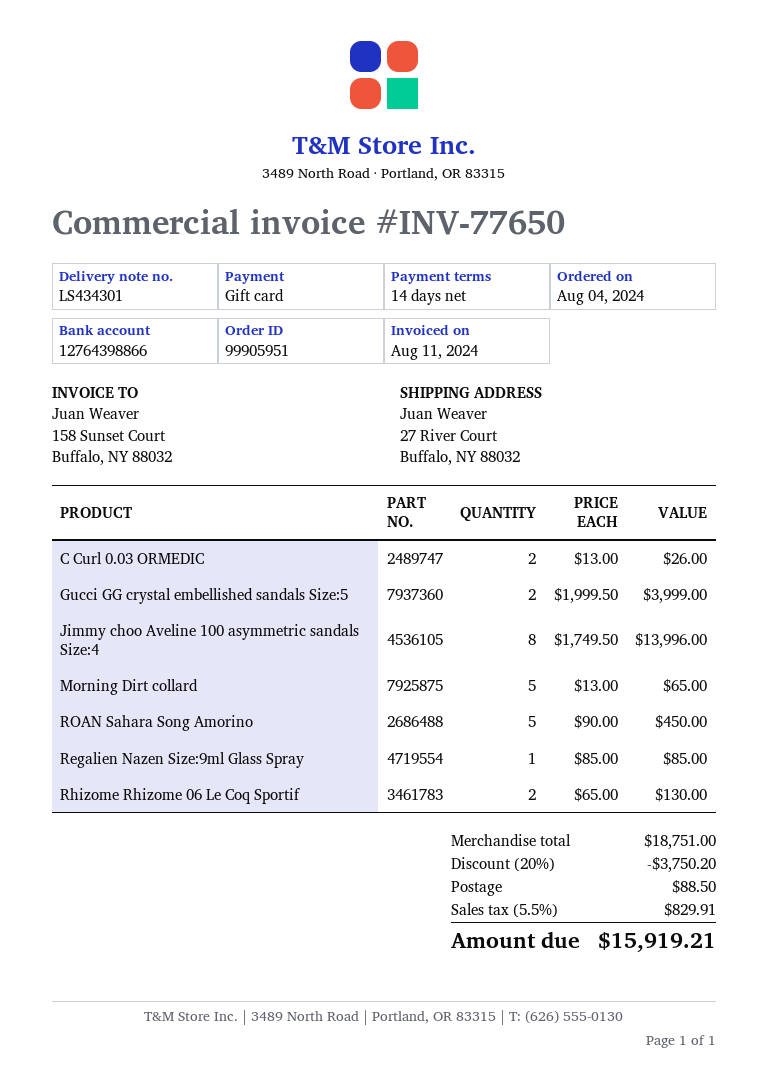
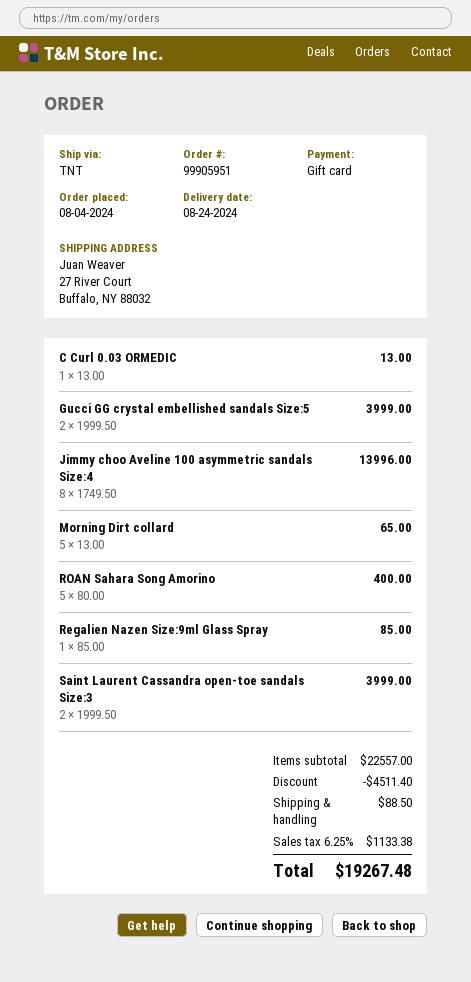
C Curl 0.03 ORMEDIC: 2 x 13.00 = 26.00 -> 1 x 13.00 = 13.00
ROAN Sahara Song Amorino: 5 x 90.00 = 450.00 -> 5 x 80.00 = 400.00
Rhizome Rhizome 06 Le Coq Sportif: 2 x 65.00 = 130.00 -> none
Saint Laurent Cassandra open-toe sandals Size:3: none -> 2 x 1999.50 = 3999.00
subtotal: 18751.00 -> 22557.00
discount: 3750.20 -> 4511.40
tax: 5.5% = 829.91 -> 6.25% = 1133.38
total: 15919.21 -> 19267.48

